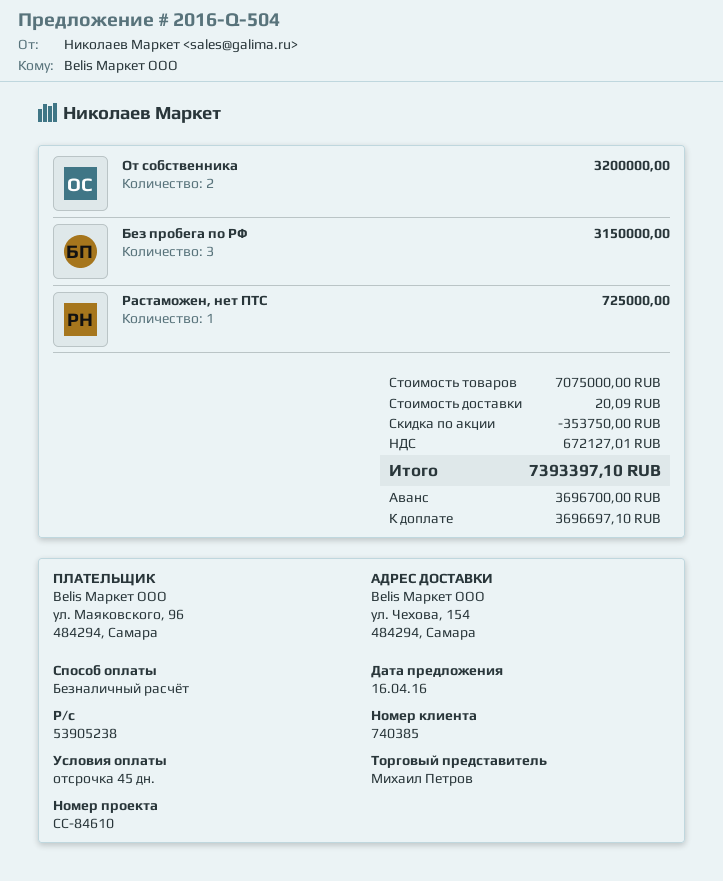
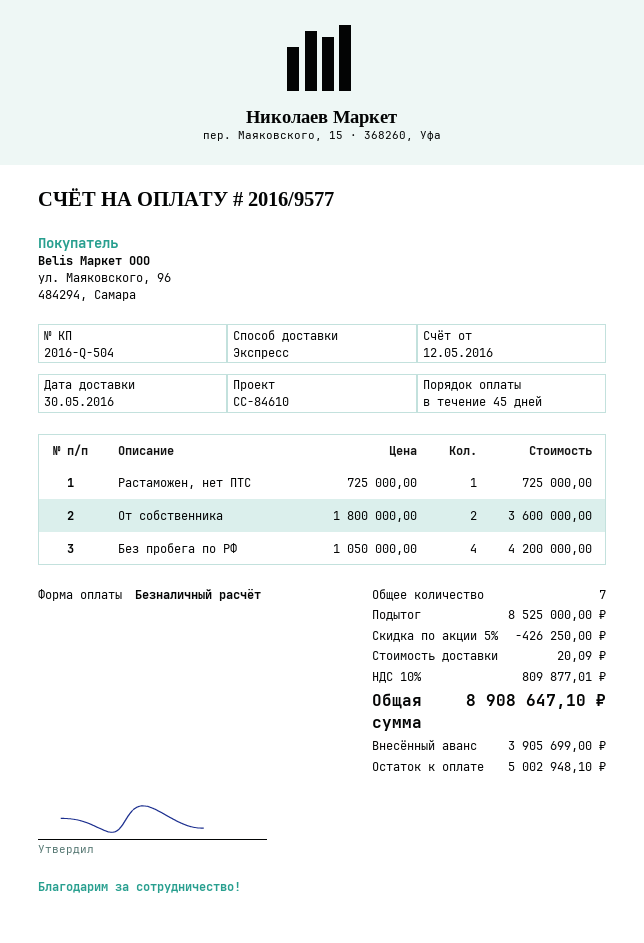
От собственника: 2 for 3200000.00 -> 2 for 3600000.00
Без пробега по РФ: 3 for 3150000.00 -> 4 for 4200000.00
subtotal: 7075000.00 -> 8525000.00
discount: 353750.00 -> 426250.00
tax: 672127.01 -> 809877.01
total: 7393397.10 -> 8908647.10
deposit: 3696700.00 -> 3905699.00
balance: 3696697.10 -> 5002948.10

